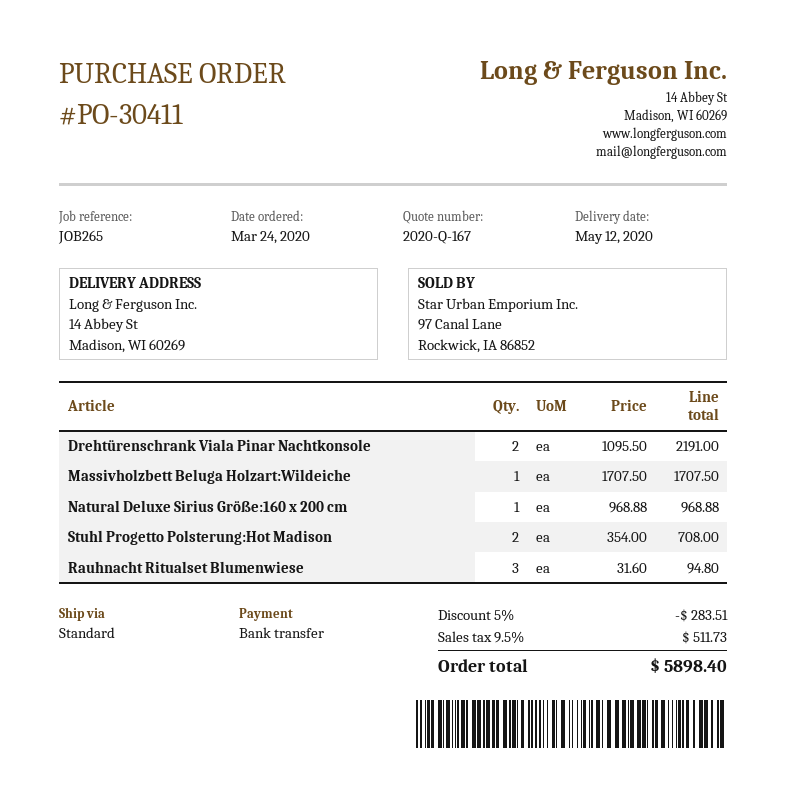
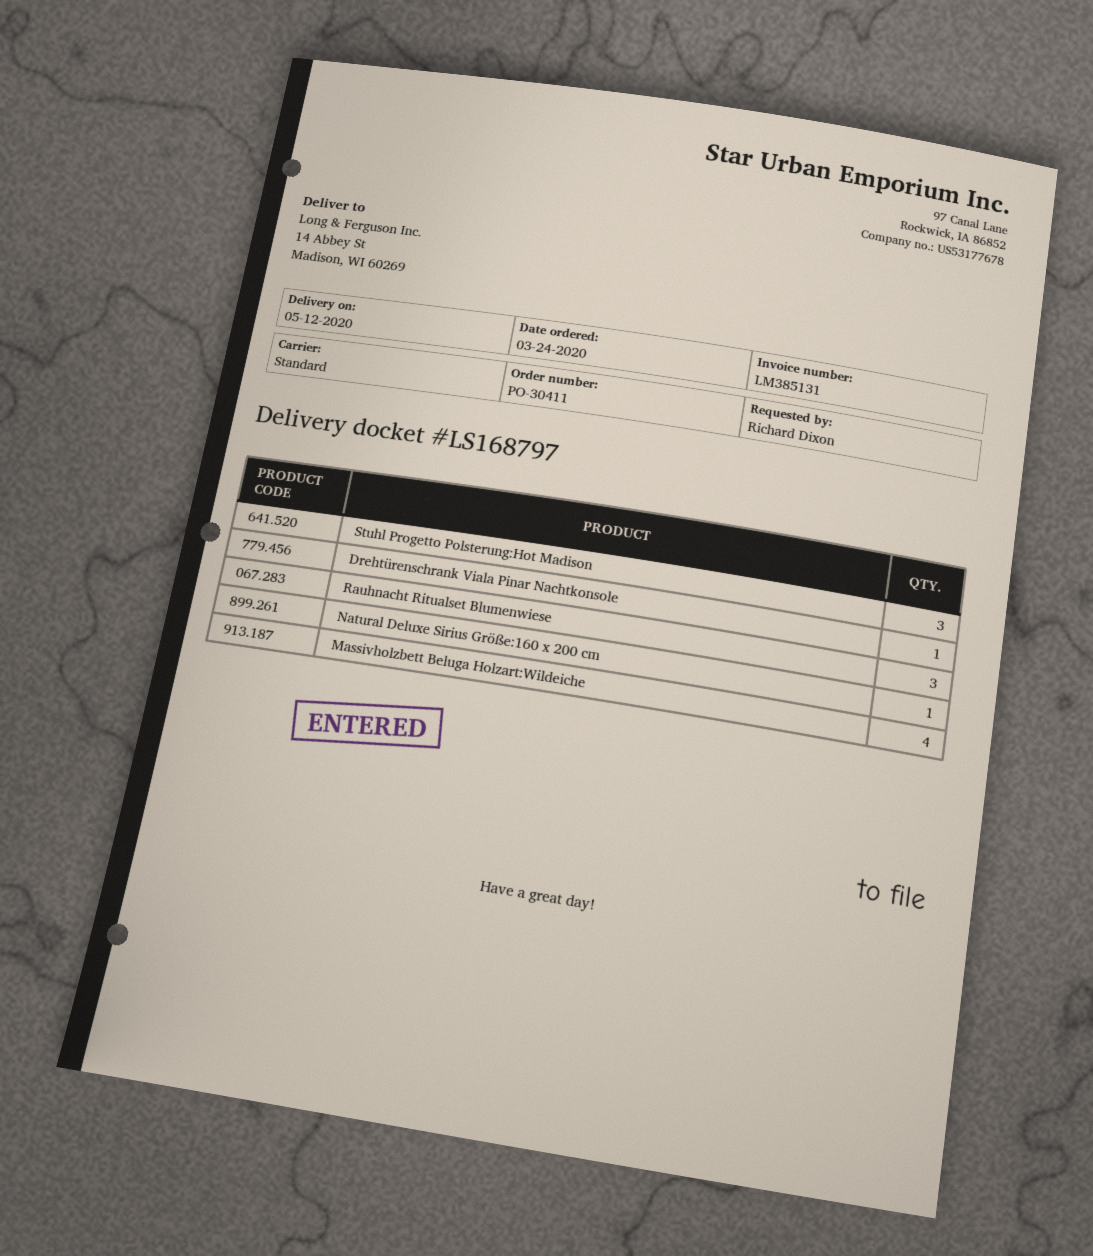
Drehtürenschrank Viala Pinar Nachtkonsole: 2 -> 1
Massivholzbett Beluga Holzart:Wildeiche: 1 -> 4
Stuhl Progetto Polsterung:Hot Madison: 2 -> 3

